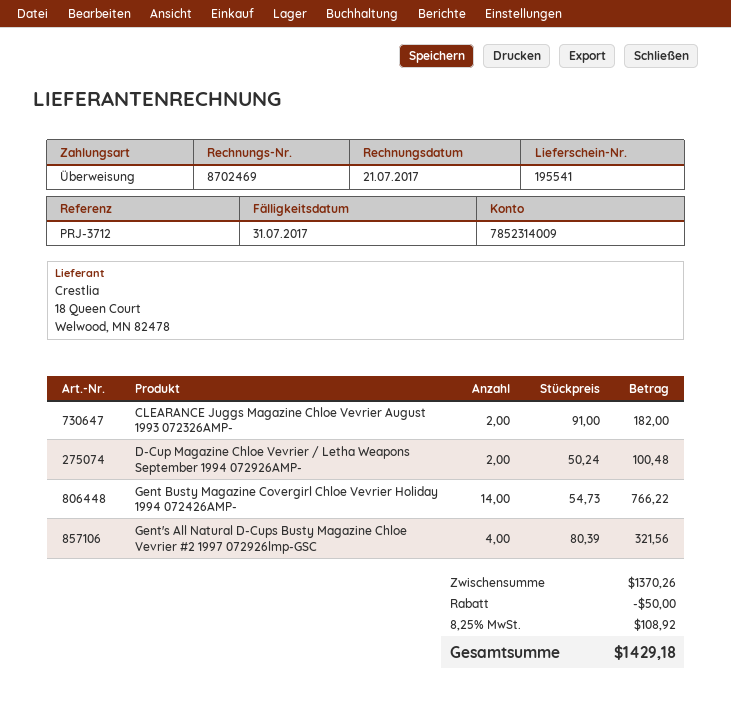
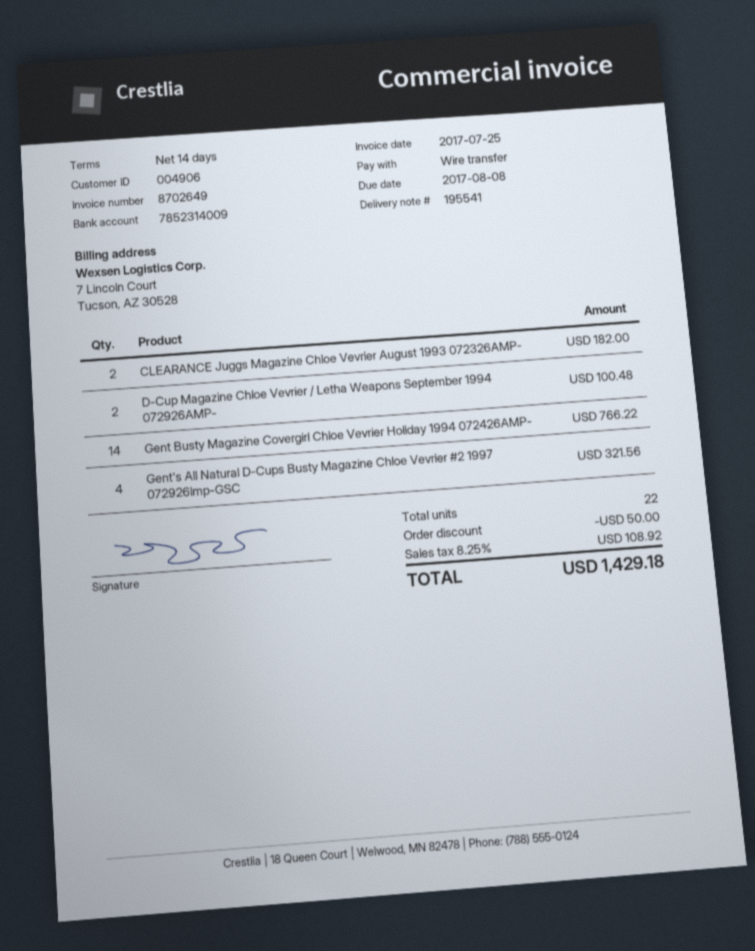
invoice number: 8702469 -> 8702649
invoice date: 2017-07-21 -> 2017-07-25
due date: 2017-07-31 -> 2017-08-08

